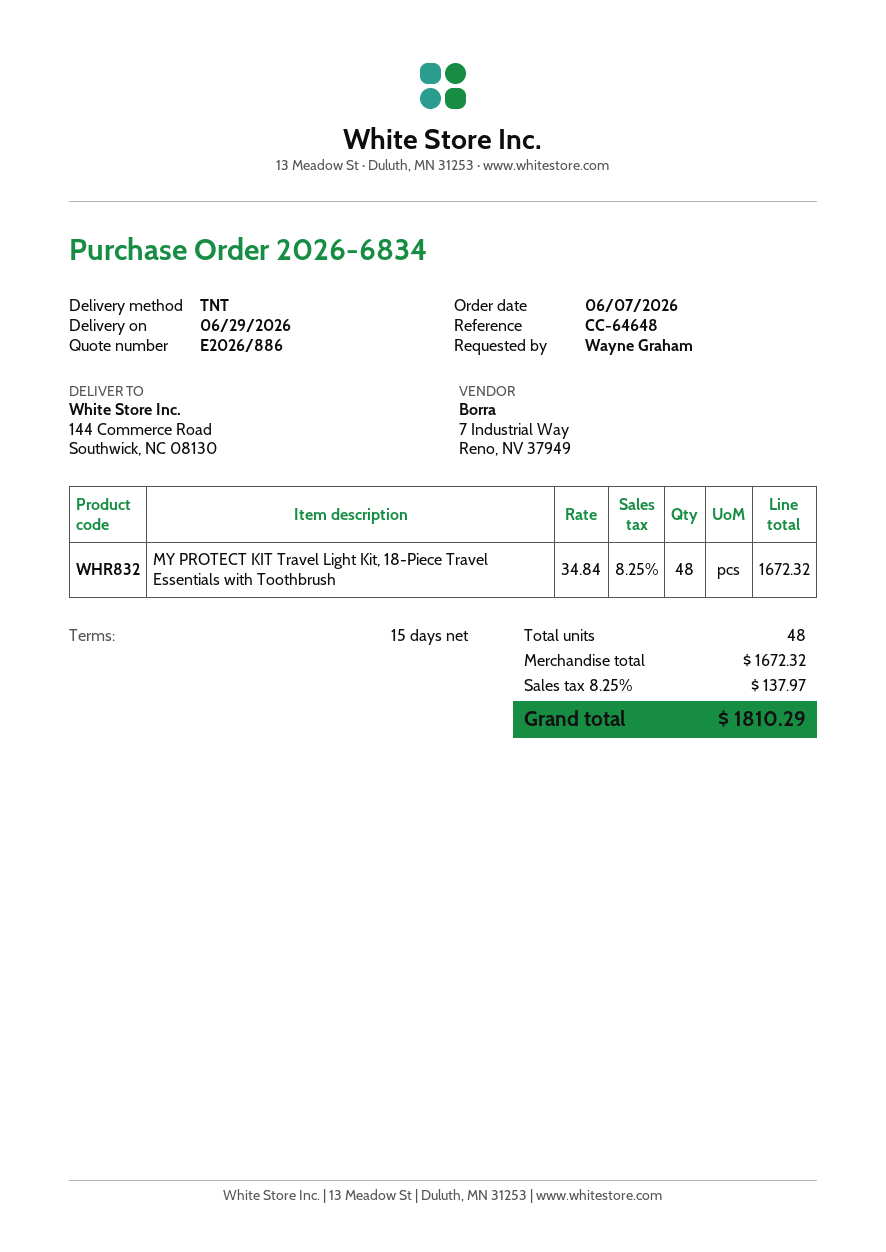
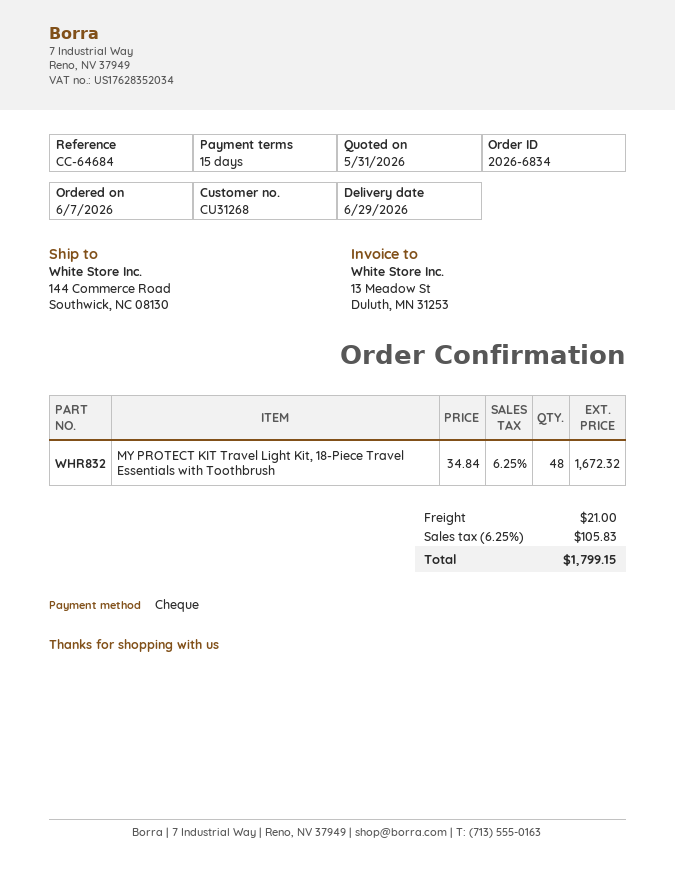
reference: CC-64648 -> CC-64684
shipping: none -> 21.00
tax: 8.25% = 137.97 -> 6.25% = 105.83
total: 1810.29 -> 1799.15

